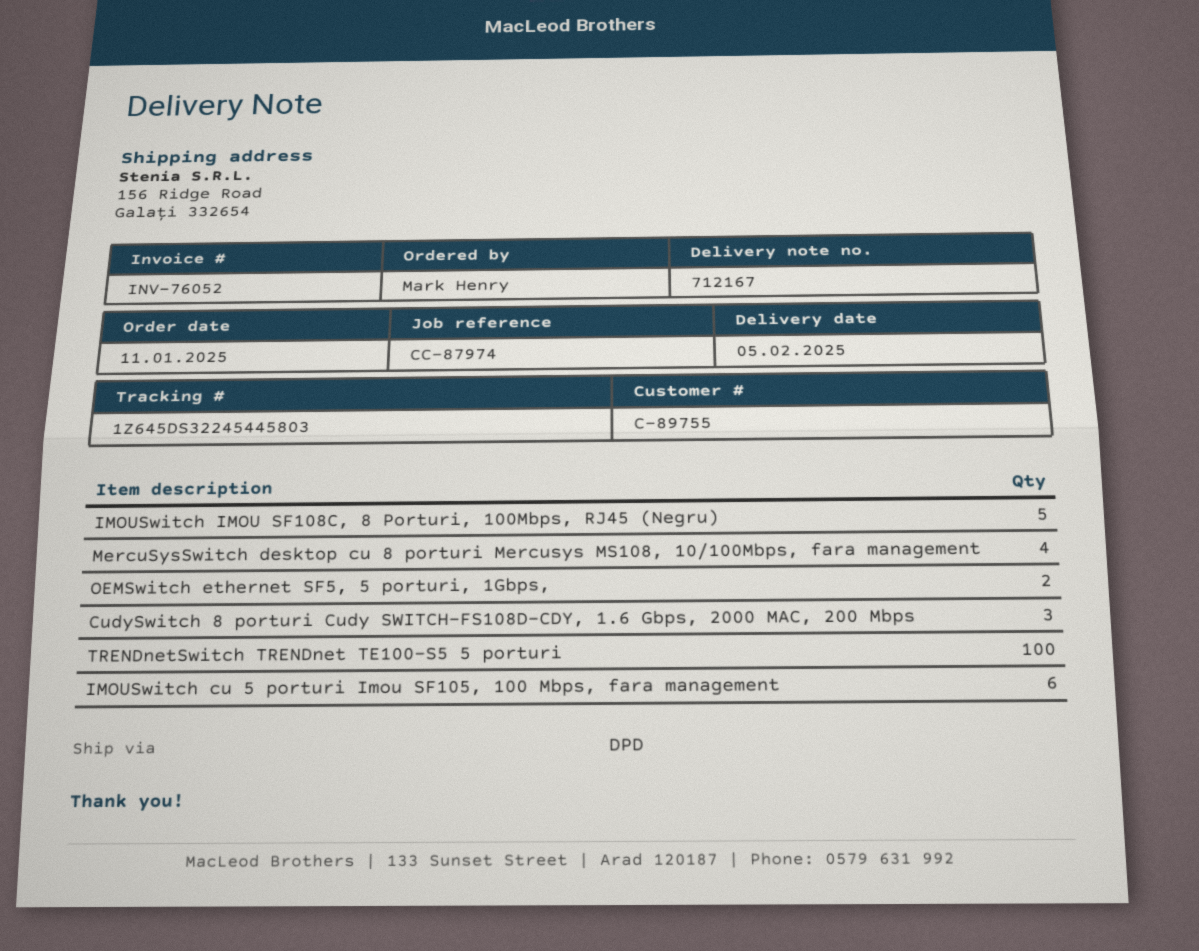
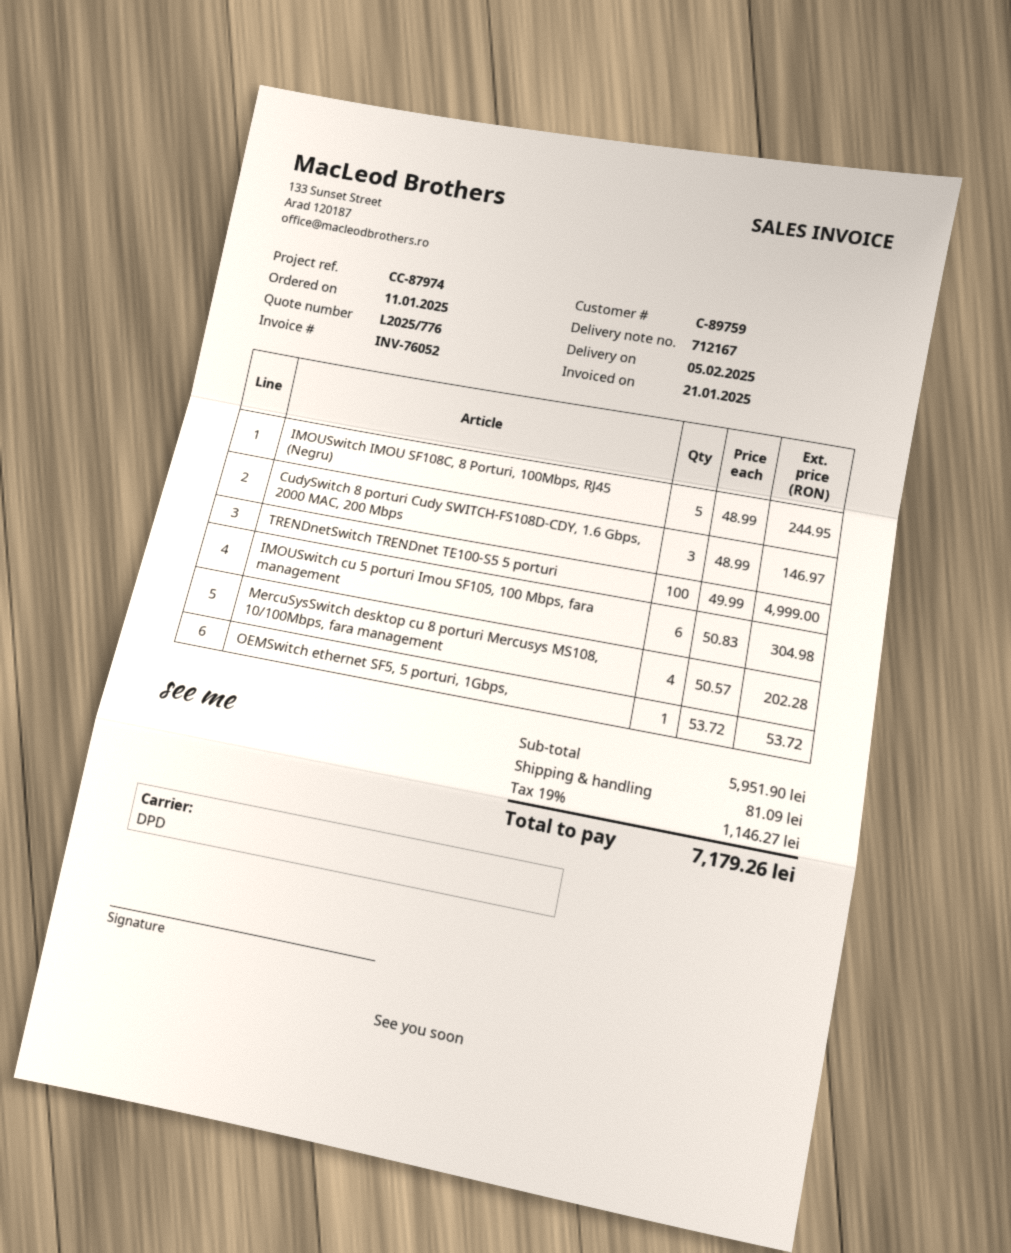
customer number: C-89755 -> C-89759
OEMSwitch ethernet SF5, 5 porturi, 1Gbps,: 2 -> 1

